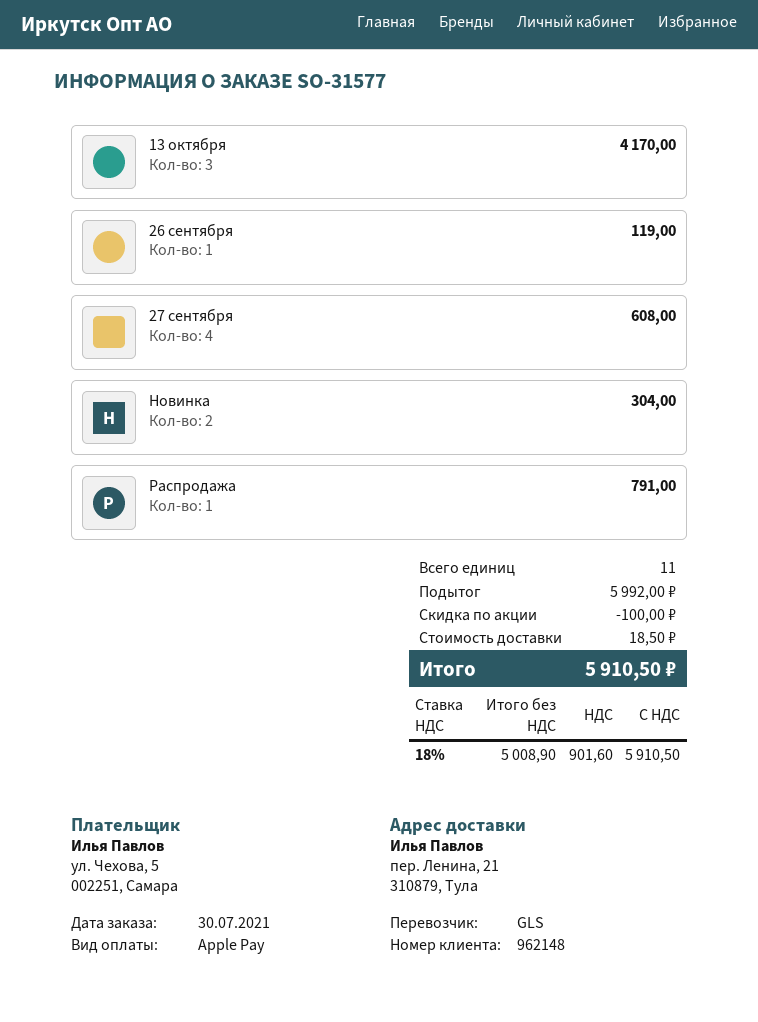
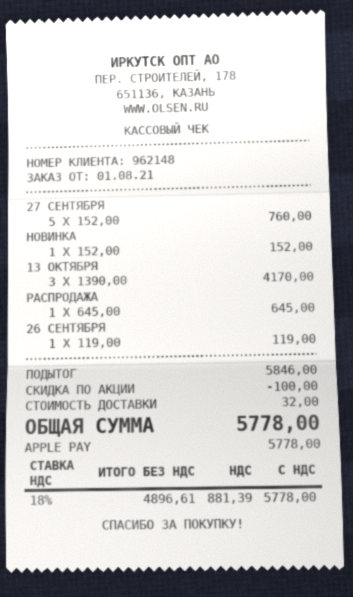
order date: 2021-07-30 -> 2021-08-01
27 сентября: 4 for 608.00 -> 5 for 760.00
Новинка: 2 for 304.00 -> 1 for 152.00
Распродажа: 1 for 791.00 -> 1 for 645.00
subtotal: 5992.00 -> 5846.00
shipping: 18.50 -> 32.00
net: 5008.90 -> 4896.61
tax: 18% = 901.60 -> 18% = 881.39
total: 5910.50 -> 5778.00

